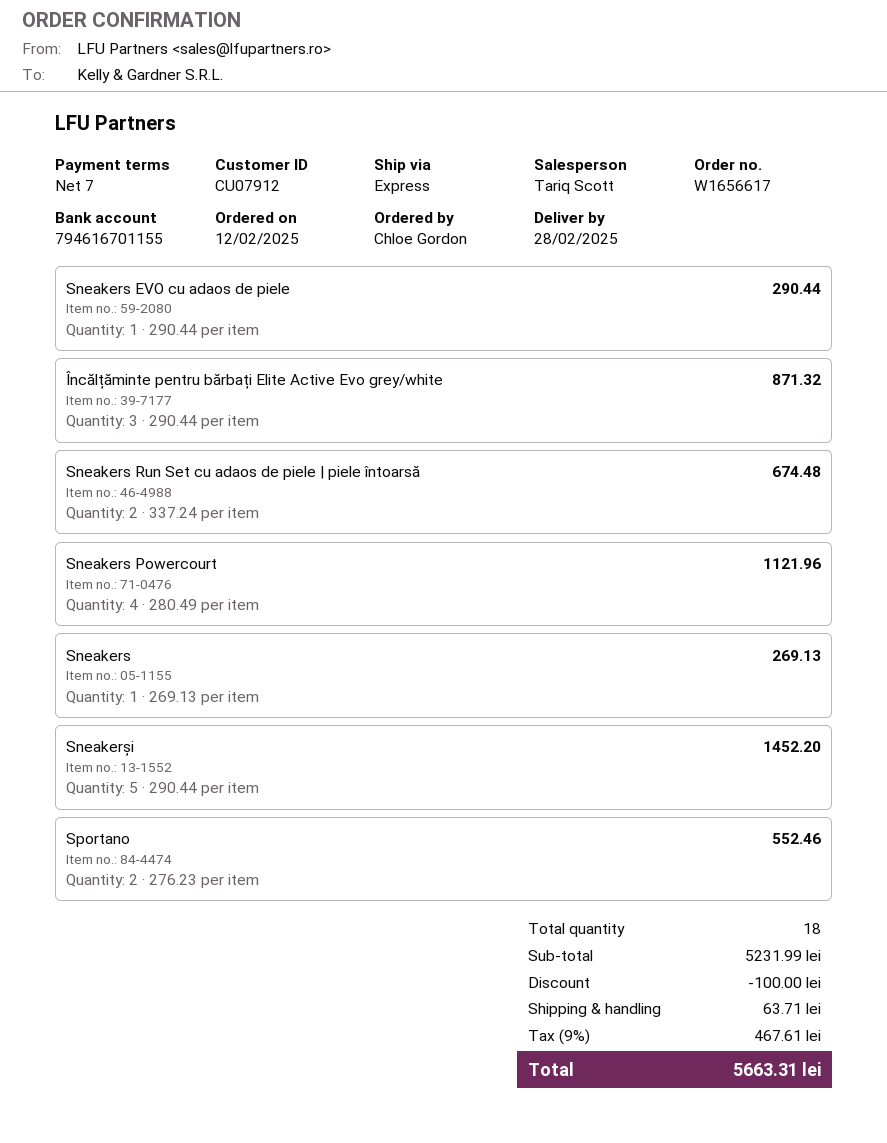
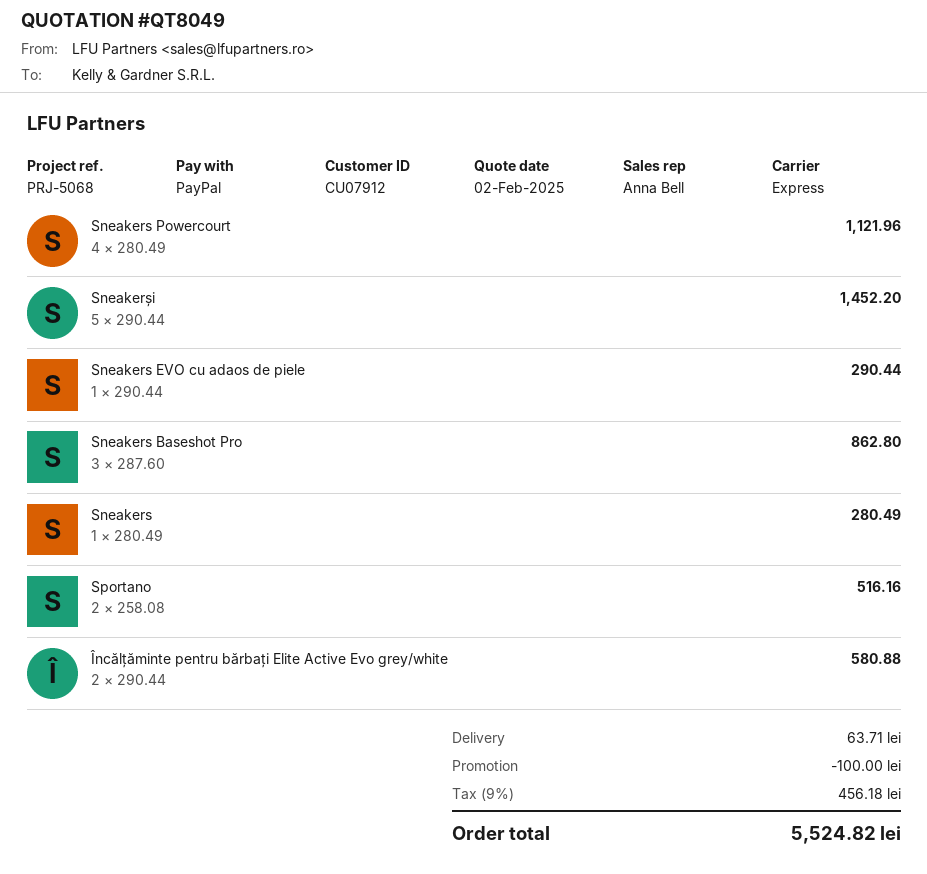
sales rep: Tariq Scott -> Anna Bell
Încălțăminte pentru bărbați Elite Active Evo grey/white: 3 x 290.44 = 871.32 -> 2 x 290.44 = 580.88
Sneakers Run Set cu adaos de piele | piele întoarsă: 2 x 337.24 = 674.48 -> none
Sneakers: 1 x 269.13 = 269.13 -> 1 x 280.49 = 280.49
Sportano: 2 x 276.23 = 552.46 -> 2 x 258.08 = 516.16
Sneakers Baseshot Pro: none -> 3 x 287.60 = 862.80
tax: 9% = 467.61 -> 9% = 456.18
total: 5663.31 -> 5524.82

